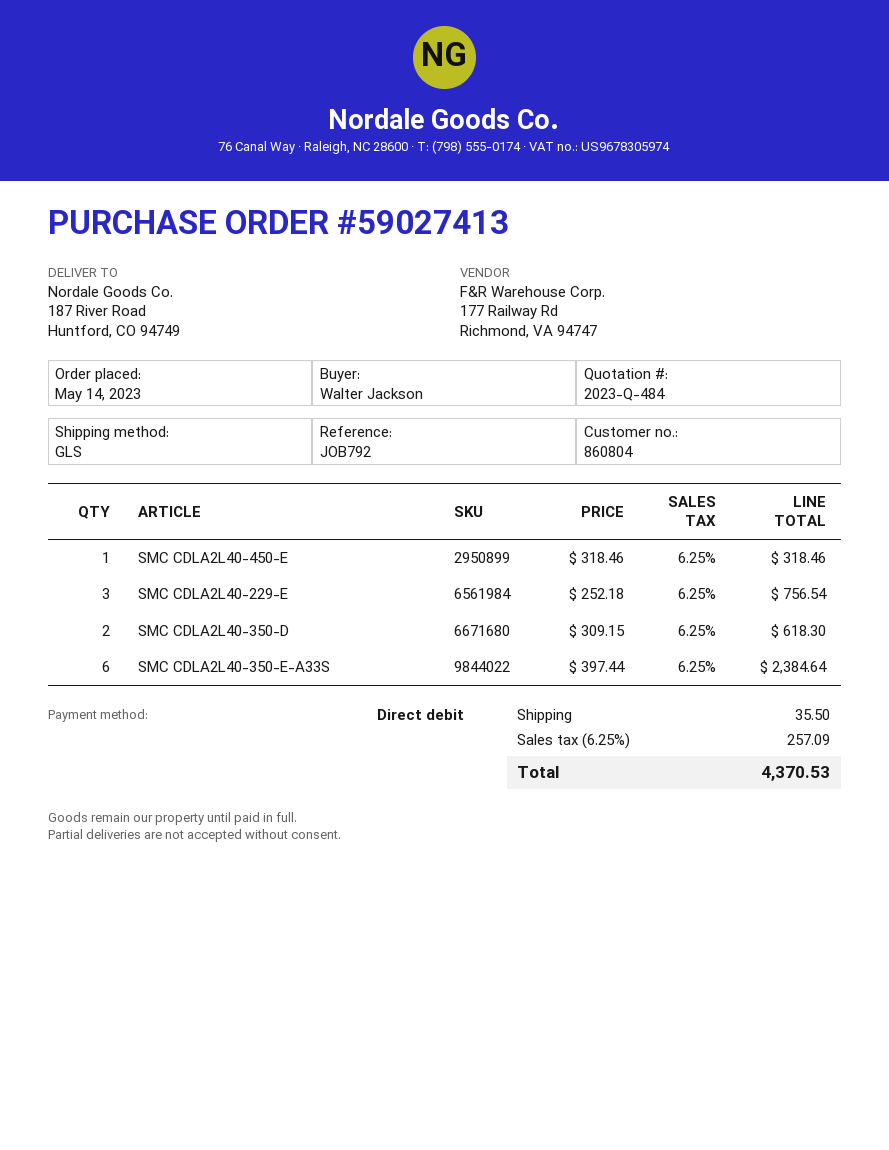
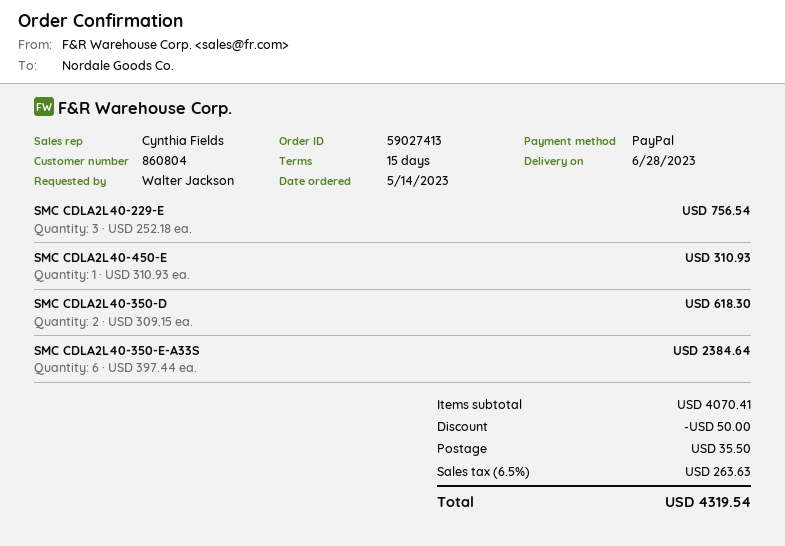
payment method: direct debit -> PayPal
SMC CDLA2L40-450-E: 1 x 318.46 = 318.46 -> 1 x 310.93 = 310.93
discount: none -> 50.00
tax: 6.25% = 257.09 -> 6.5% = 263.63
total: 4370.53 -> 4319.54

